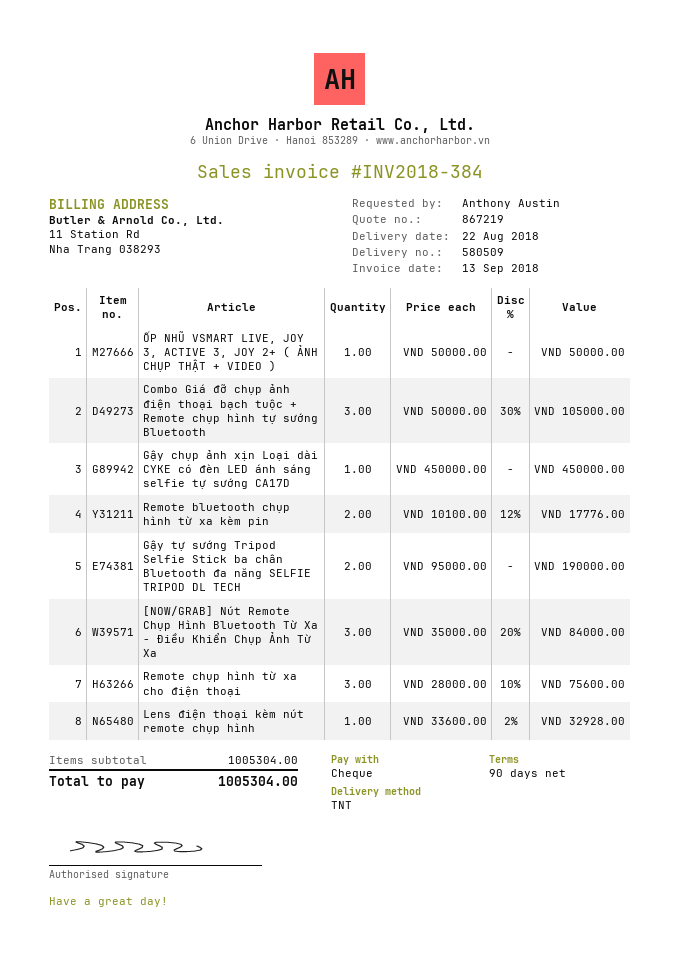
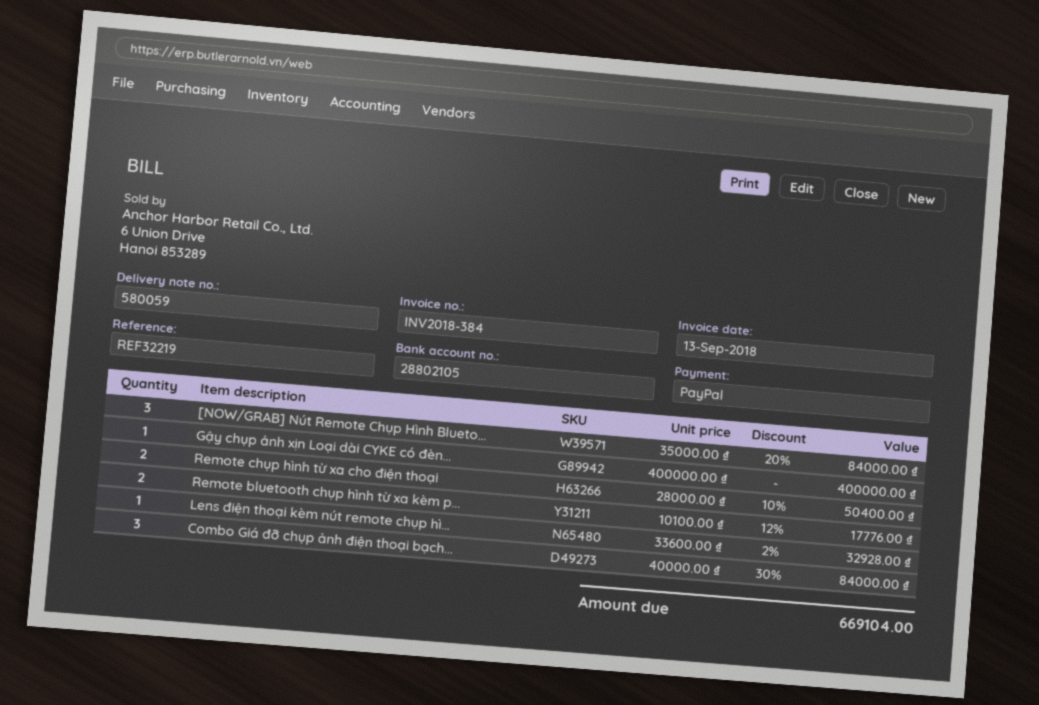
delivery note number: 580509 -> 580059
payment method: cheque -> PayPal
ỐP NHŨ VSMART LIVE, JOY 3, ACTIVE 3, JOY 2+ ( ẢNH CHỤP THẬT + VIDEO ): 1 x 50000.00 = 50000.00 -> none
Combo Giá đỡ chụp ảnh điện thoại bạch tuộc + Remote chụp hình tự sướng Bluetooth: 3 x 50000.00 - 30% = 105000.00 -> 3 x 40000.00 - 30% = 84000.00
Gậy chụp ảnh xịn Loại dài CYKE có đèn LED ánh sáng selfie tự sướng CA17D: 1 x 450000.00 = 450000.00 -> 1 x 400000.00 = 400000.00
Gậy tự sướng Tripod Selfie Stick ba chân Bluetooth đa năng SELFIE TRIPOD DL TECH: 2 x 95000.00 = 190000.00 -> none
Remote chụp hình từ xa cho điện thoại: 3 x 28000.00 - 10% = 75600.00 -> 2 x 28000.00 - 10% = 50400.00
total: 1005304.00 -> 669104.00

